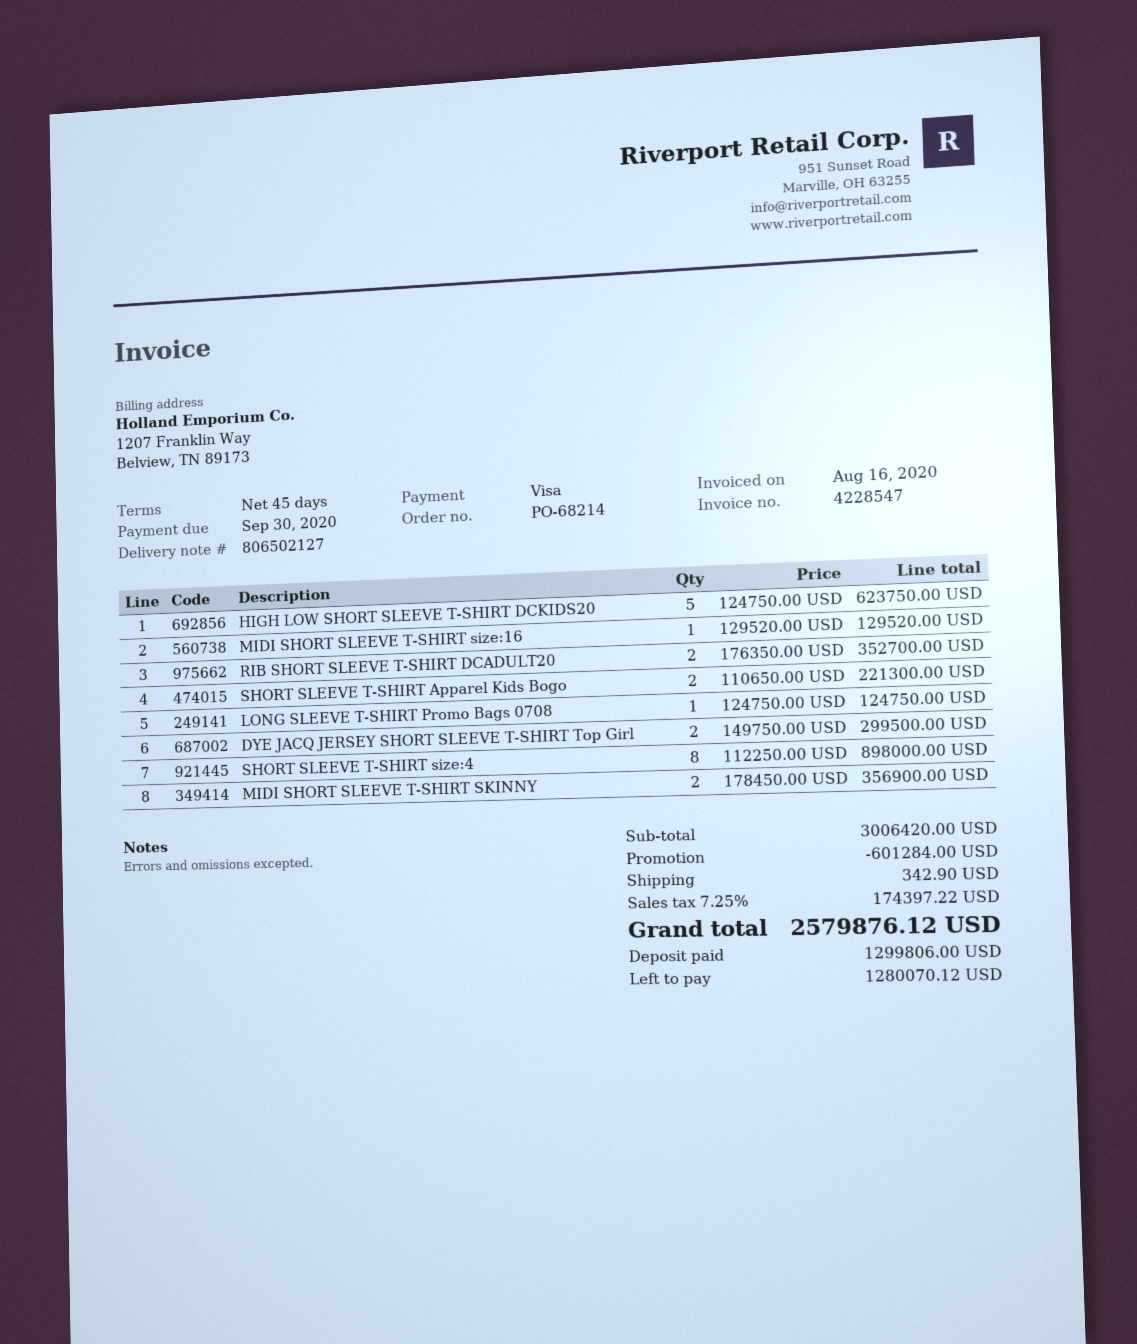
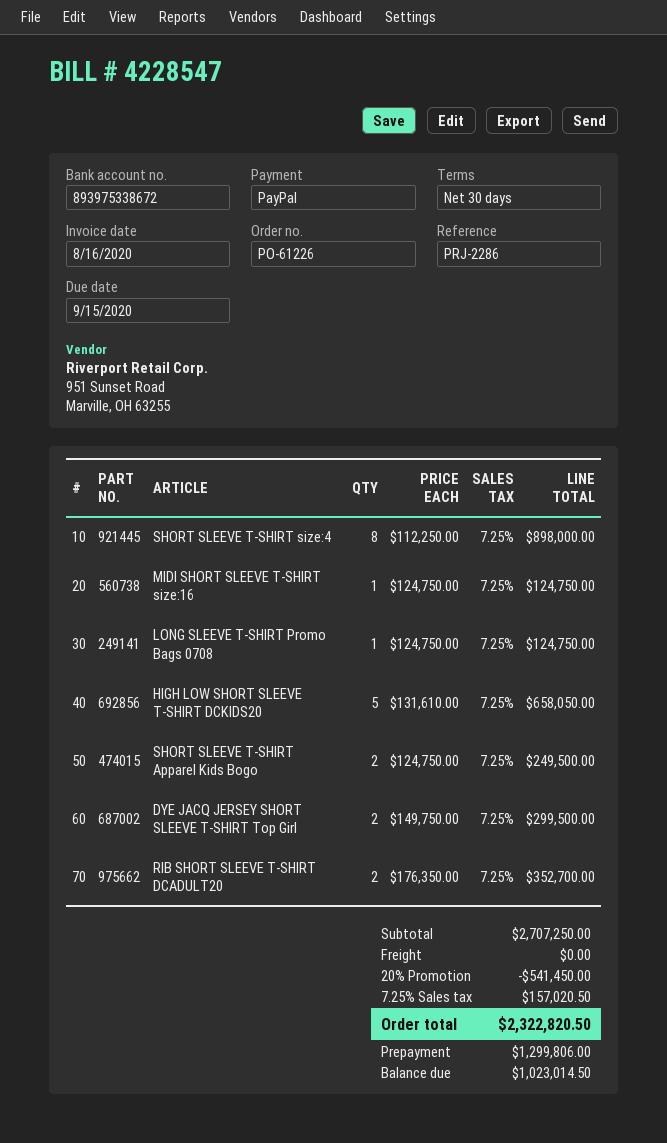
order number: PO-68214 -> PO-61226
payment terms: 45 days -> 30 days
due date: 2020-09-30 -> 2020-09-15
payment method: Visa -> PayPal
HIGH LOW SHORT SLEEVE T-SHIRT DCKIDS20: 5 x 124750.00 = 623750.00 -> 5 x 131610.00 = 658050.00
MIDI SHORT SLEEVE T-SHIRT size:16: 1 x 129520.00 = 129520.00 -> 1 x 124750.00 = 124750.00
SHORT SLEEVE T-SHIRT Apparel Kids Bogo: 2 x 110650.00 = 221300.00 -> 2 x 124750.00 = 249500.00
MIDI SHORT SLEEVE T-SHIRT SKINNY: 2 x 178450.00 = 356900.00 -> none
subtotal: 3006420.00 -> 2707250.00
discount: 601284.00 -> 541450.00
shipping: 342.90 -> 0.00
tax: 7.25% = 174397.22 -> 7.25% = 157020.50
total: 2579876.12 -> 2322820.50
balance: 1280070.12 -> 1023014.50

